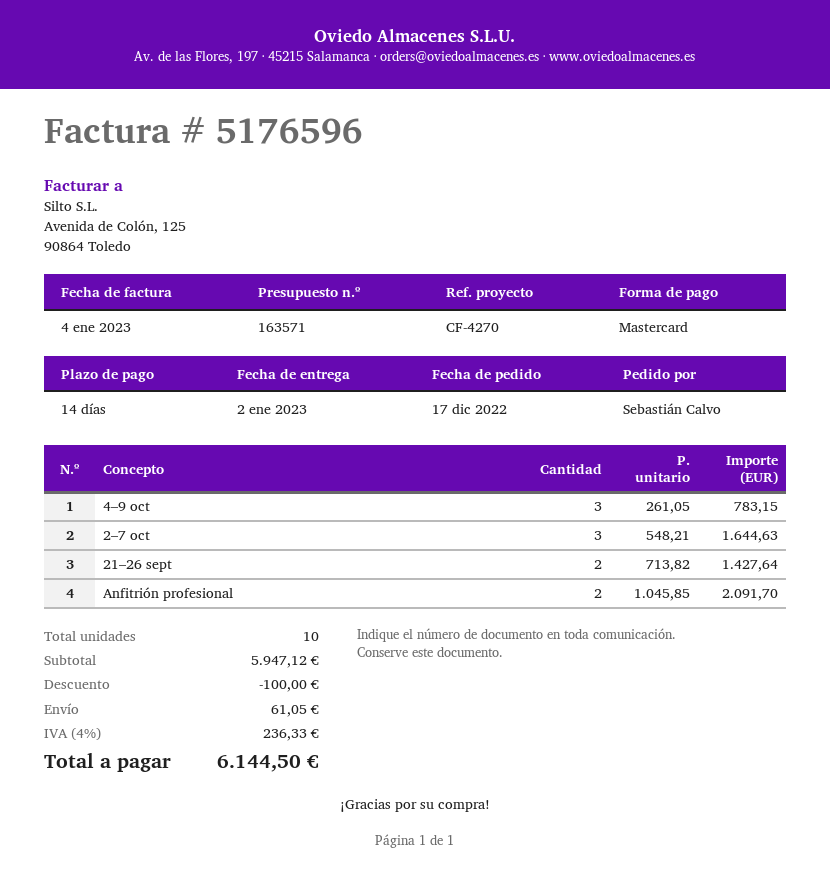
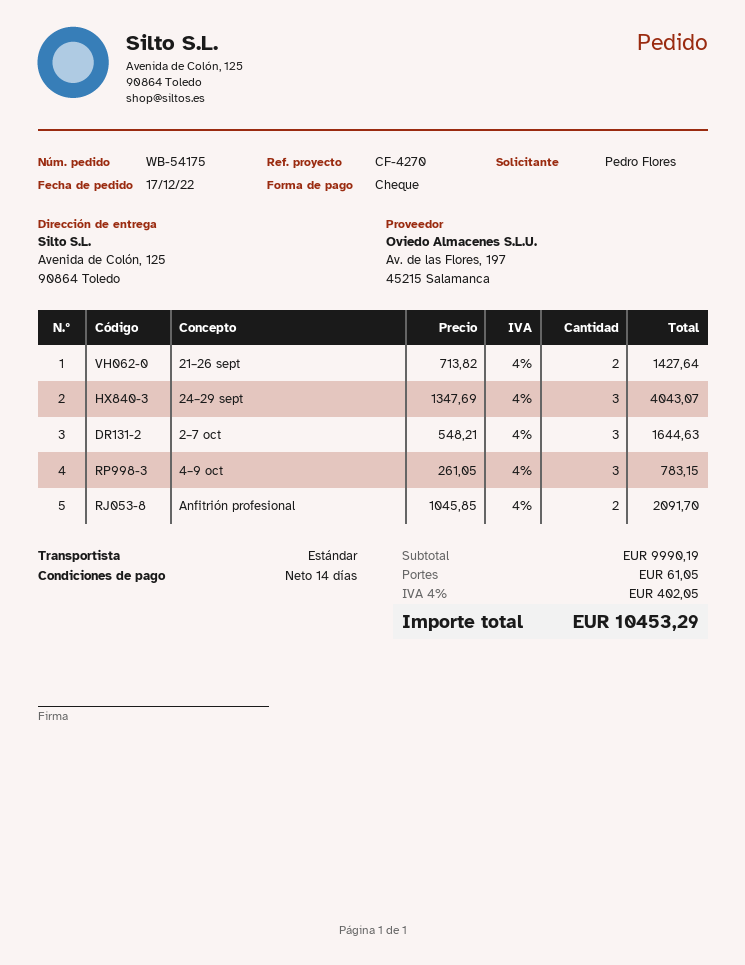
ordered by: Sebastián Calvo -> Pedro Flores
payment method: Mastercard -> cheque
24–29 sept: none -> 3 x 1347.69 = 4043.07
subtotal: 5947.12 -> 9990.19
discount: 100.00 -> none
tax: 4% = 236.33 -> 4% = 402.05
total: 6144.50 -> 10453.29

